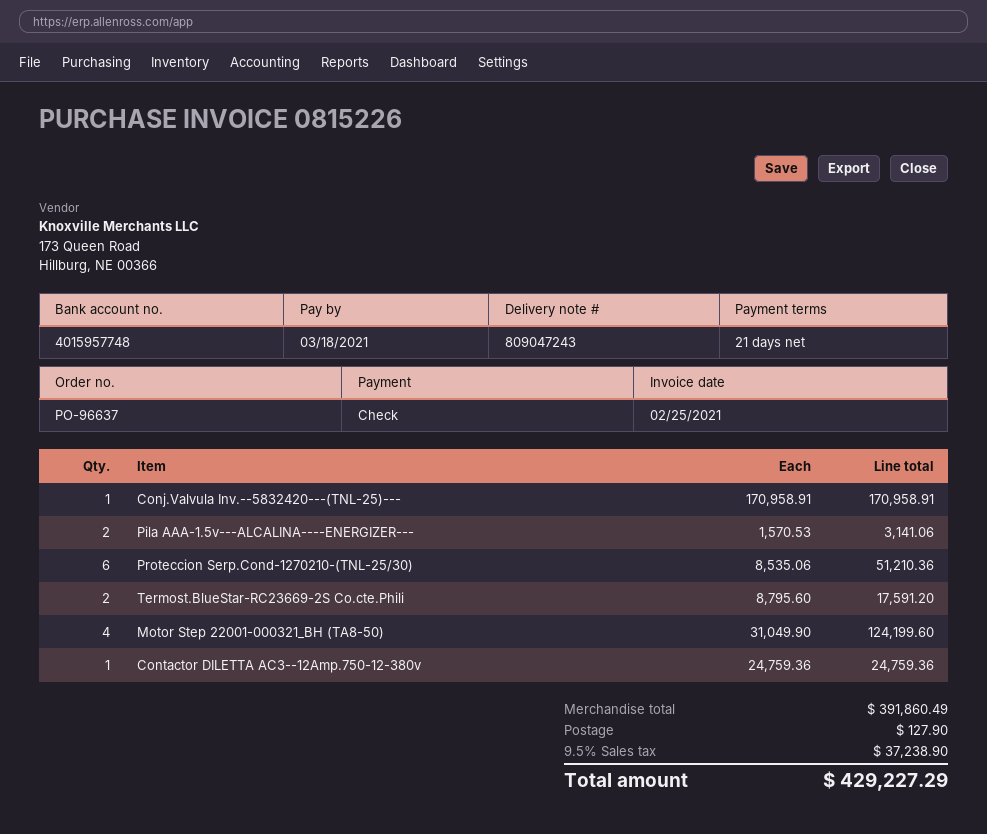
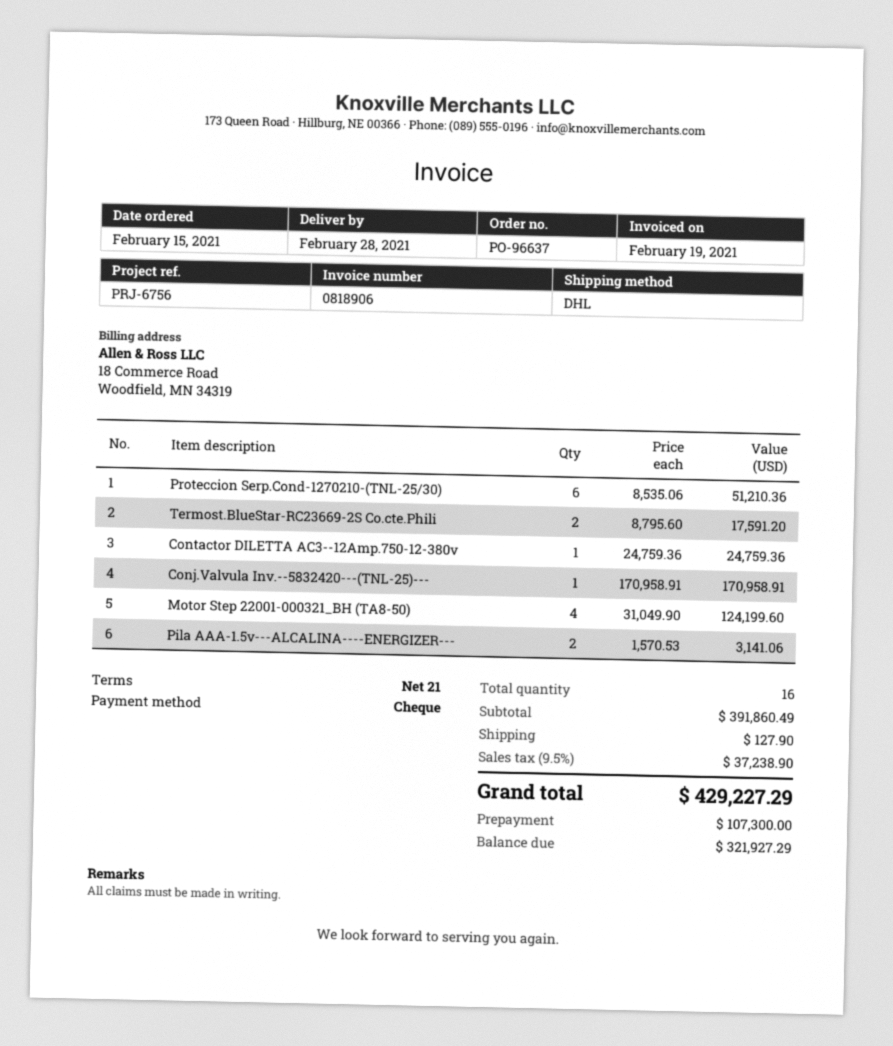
invoice number: 0815226 -> 0818906
invoice date: 2021-02-25 -> 2021-02-19

